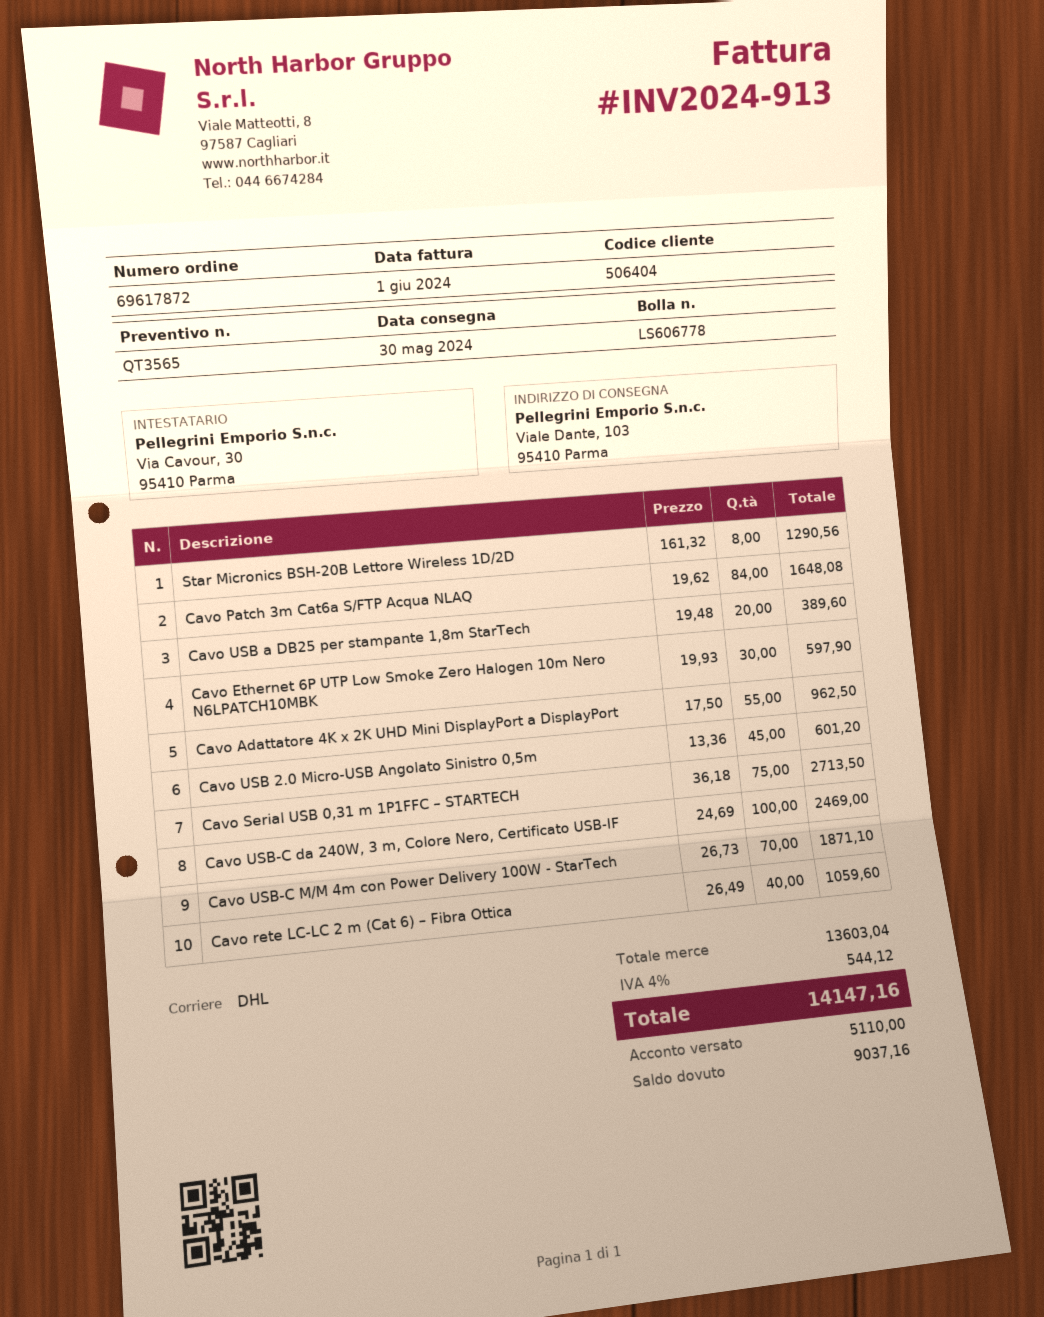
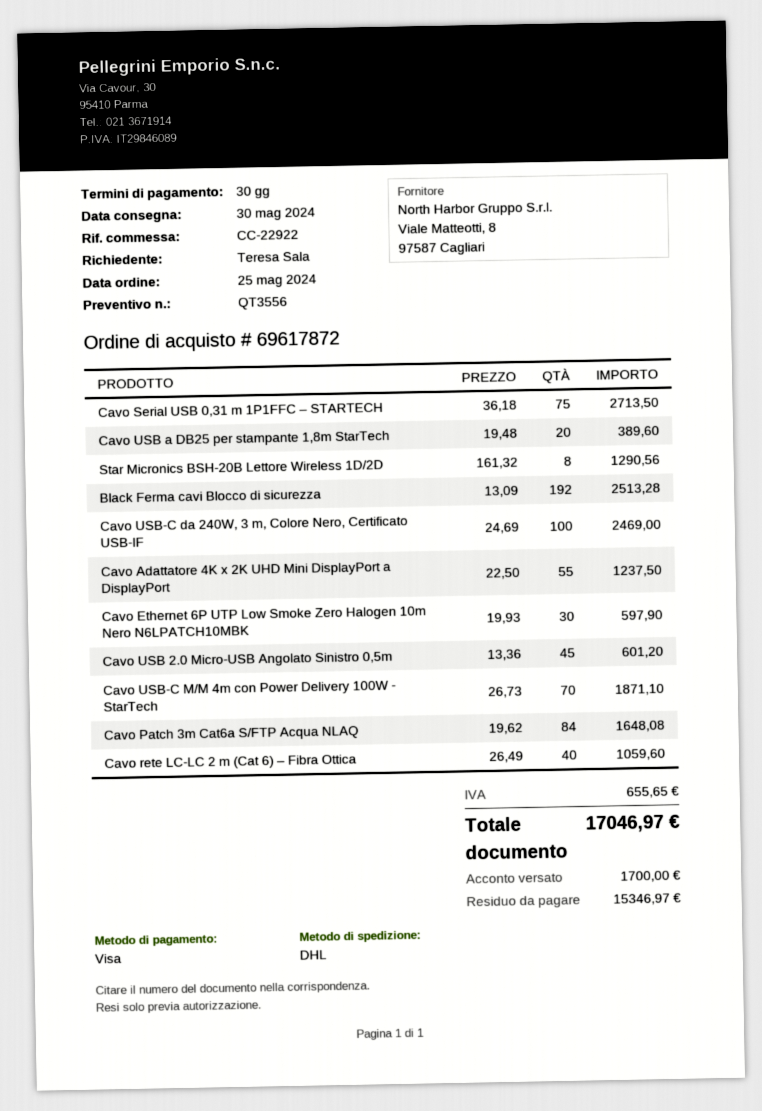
quote number: QT3565 -> QT3556
Cavo Adattatore 4K x 2K UHD Mini DisplayPort a DisplayPort: 55 x 17.50 = 962.50 -> 55 x 22.50 = 1237.50
Black Ferma cavi Blocco di sicurezza: none -> 192 x 13.09 = 2513.28
tax: 544.12 -> 655.65
total: 14147.16 -> 17046.97
deposit: 5110.00 -> 1700.00
balance: 9037.16 -> 15346.97

